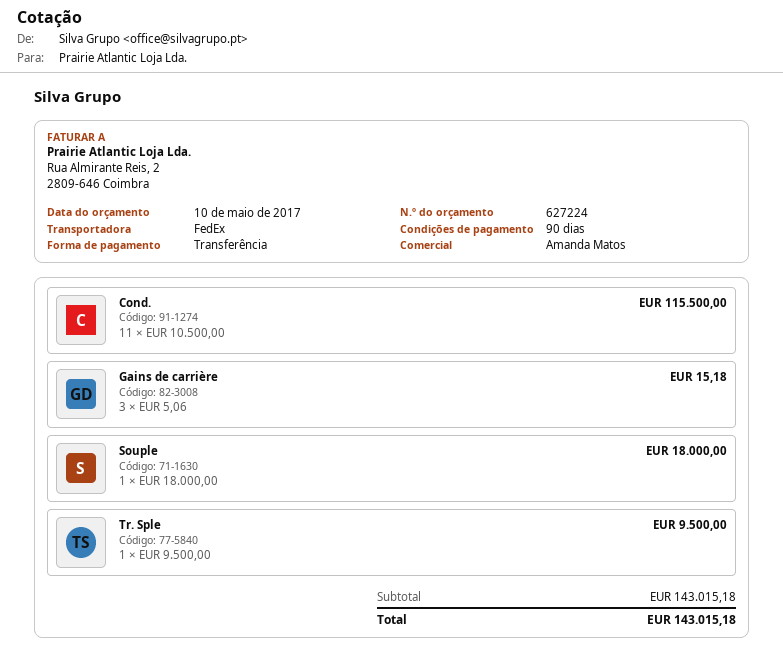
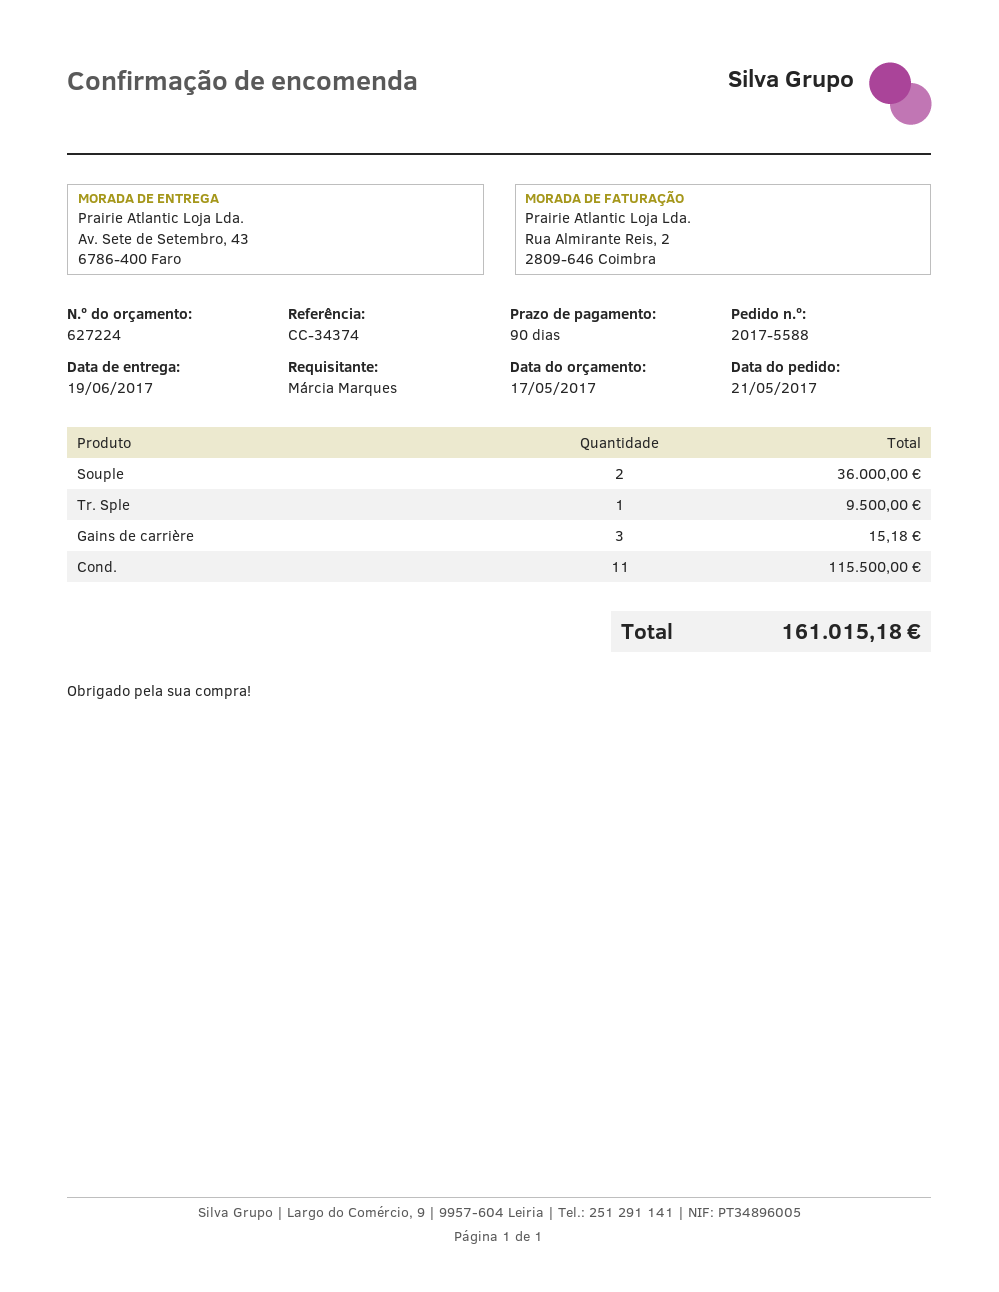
quote date: 2017-05-10 -> 2017-05-17
Souple: 1 for 18000.00 -> 2 for 36000.00
total: 143015.18 -> 161015.18

